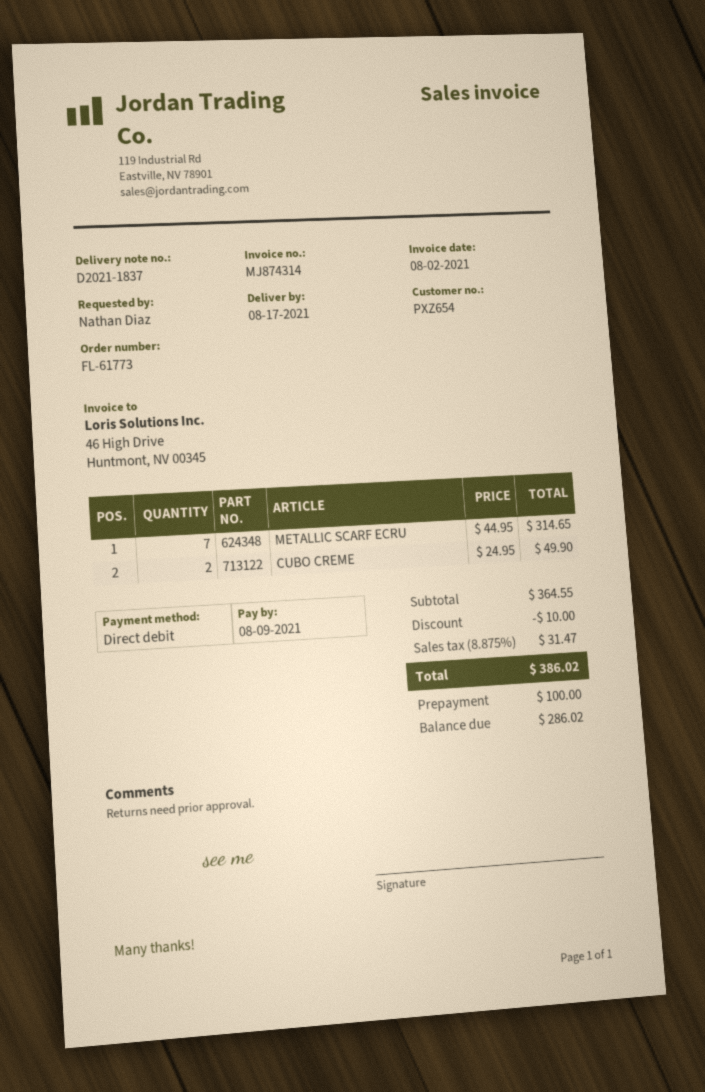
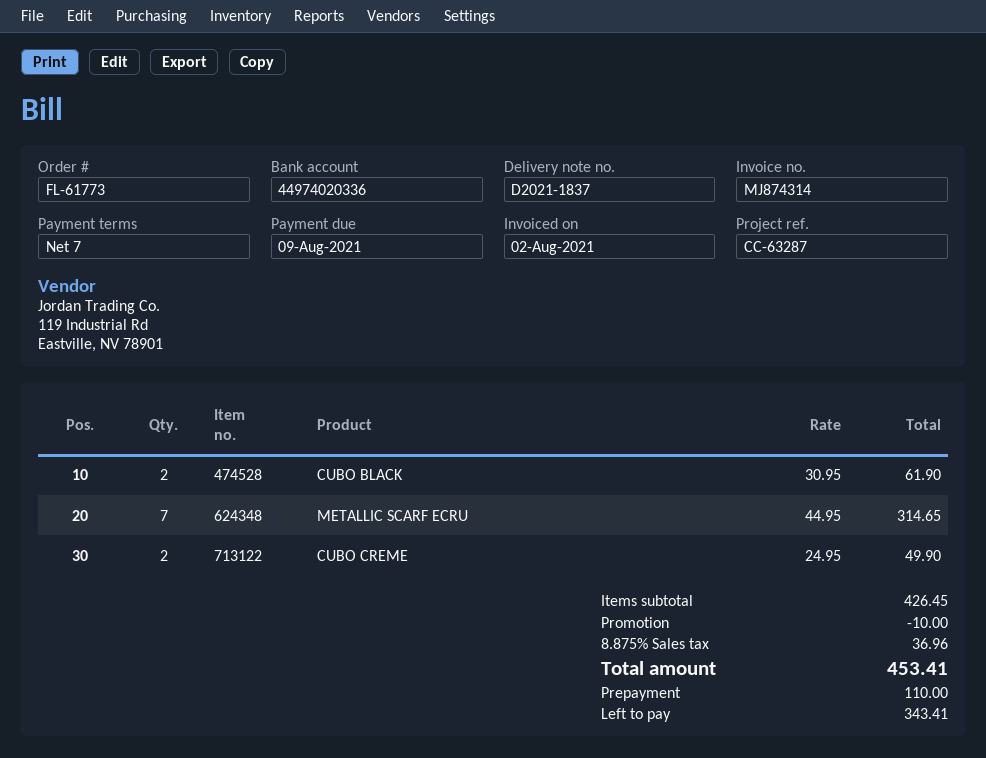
CUBO BLACK: none -> 2 x 30.95 = 61.90
subtotal: 364.55 -> 426.45
tax: 8.875% = 31.47 -> 8.875% = 36.96
total: 386.02 -> 453.41
deposit: 100.00 -> 110.00
balance: 286.02 -> 343.41

